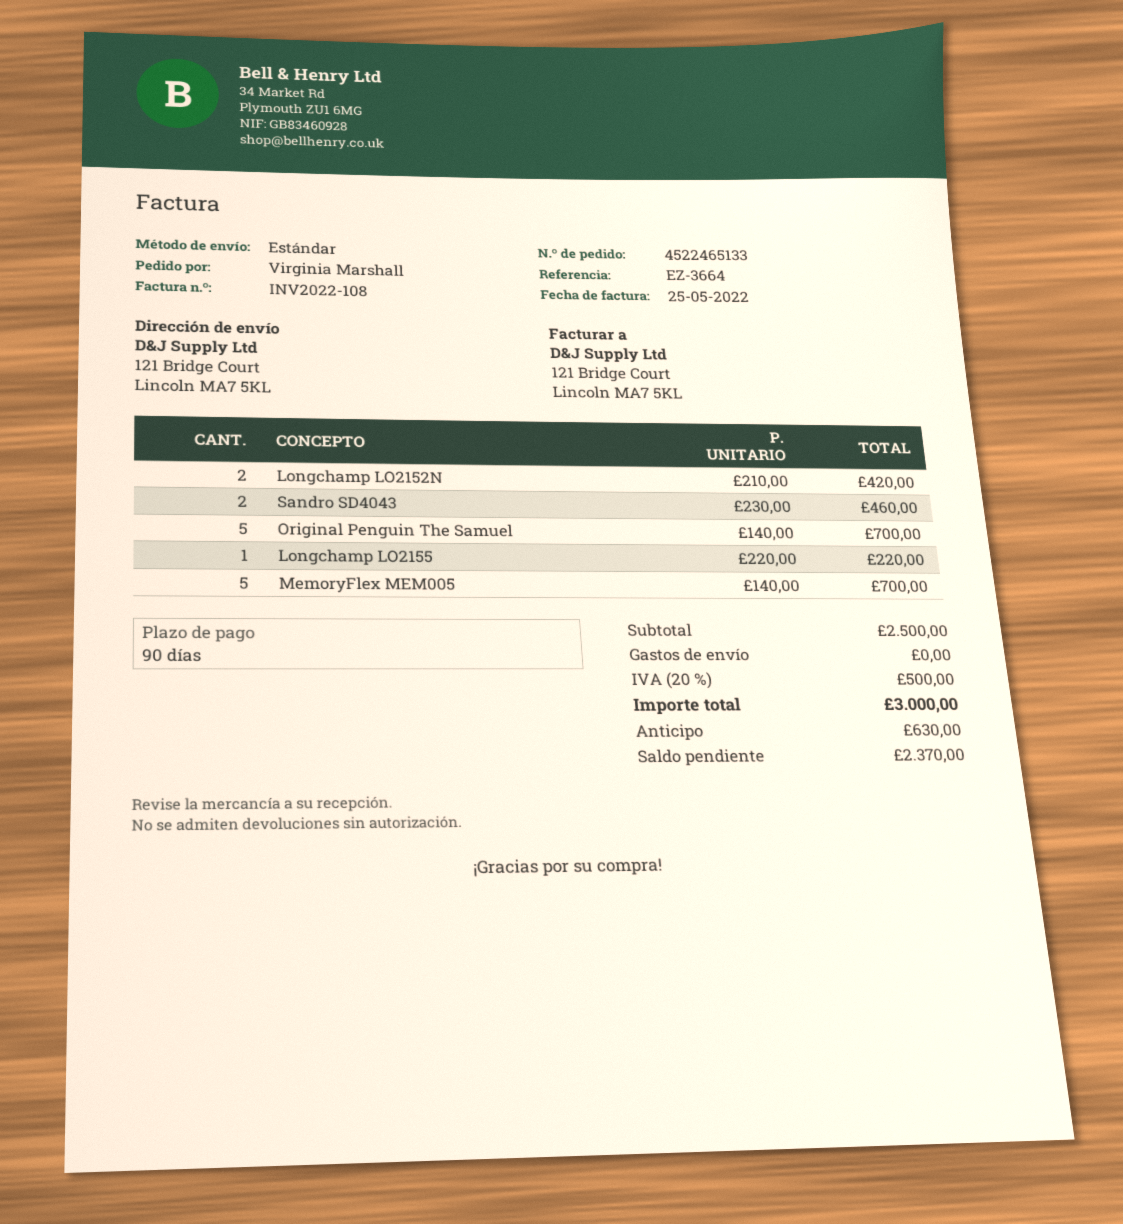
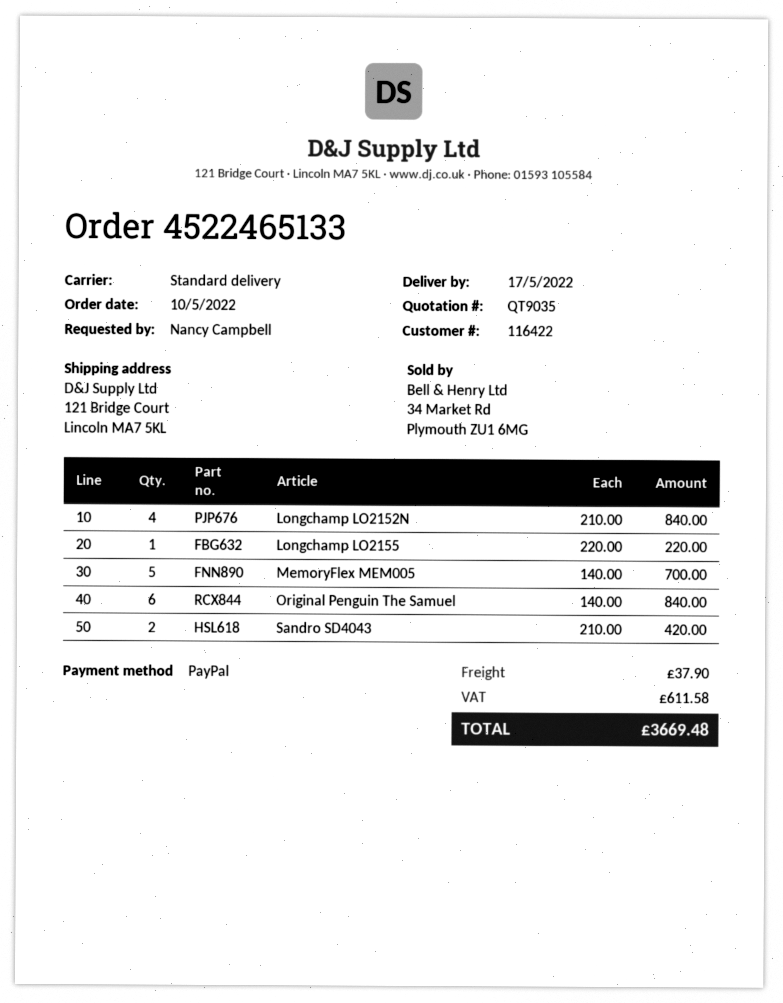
ordered by: Virginia Marshall -> Nancy Campbell
Longchamp LO2152N: 2 x 210.00 = 420.00 -> 4 x 210.00 = 840.00
Sandro SD4043: 2 x 230.00 = 460.00 -> 2 x 210.00 = 420.00
Original Penguin The Samuel: 5 x 140.00 = 700.00 -> 6 x 140.00 = 840.00
shipping: 0.00 -> 37.90
tax: 500.00 -> 611.58
total: 3000.00 -> 3669.48

